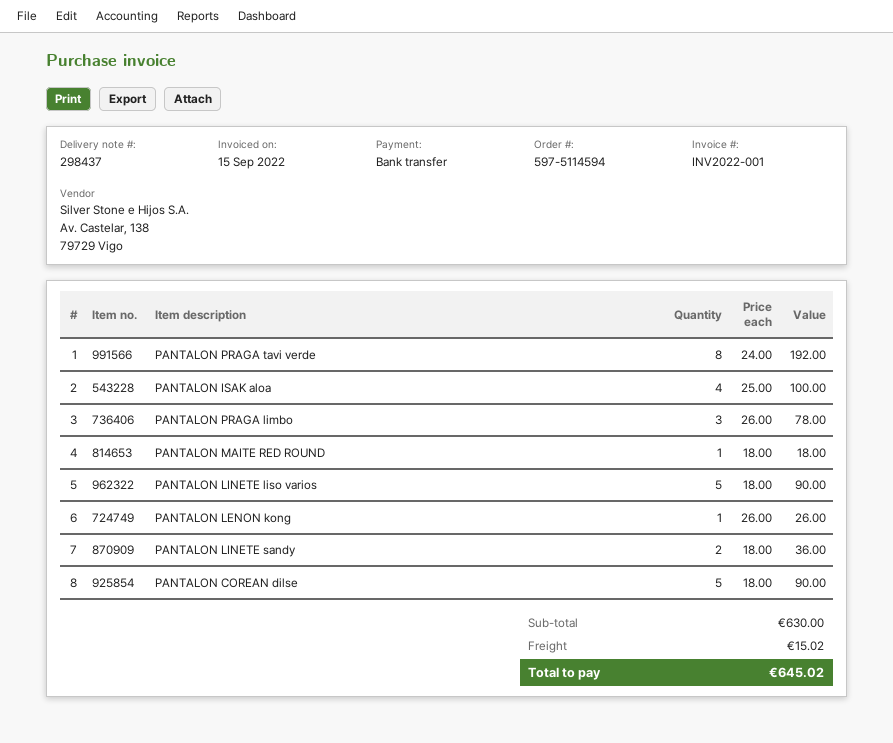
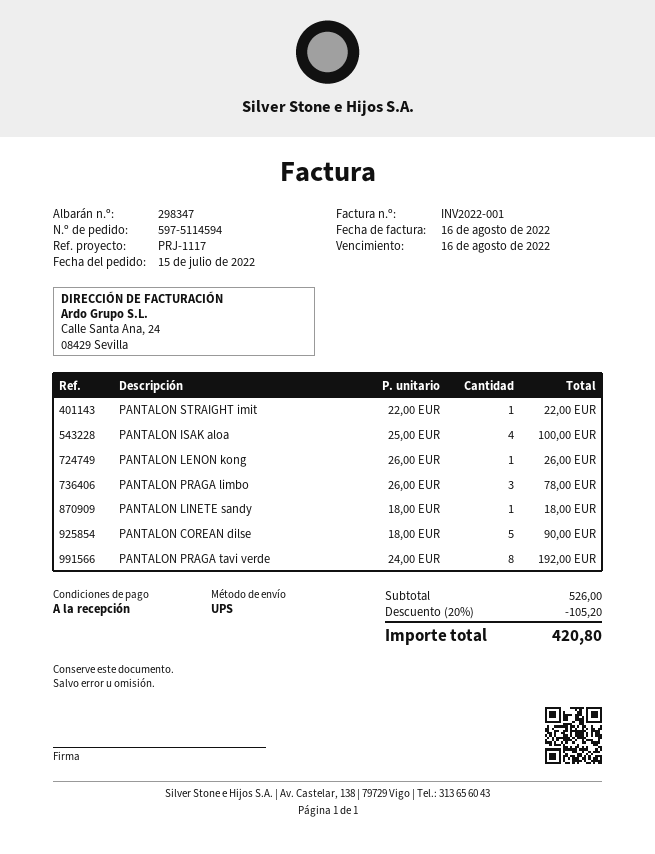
delivery note number: 298437 -> 298347
invoice date: 2022-09-15 -> 2022-08-16
PANTALON MAITE RED ROUND: 1 x 18.00 = 18.00 -> none
PANTALON LINETE liso varios: 5 x 18.00 = 90.00 -> none
PANTALON LINETE sandy: 2 x 18.00 = 36.00 -> 1 x 18.00 = 18.00
PANTALON STRAIGHT imit: none -> 1 x 22.00 = 22.00
subtotal: 630.00 -> 526.00
discount: none -> 20% = 105.20
shipping: 15.02 -> none
total: 645.02 -> 420.80

